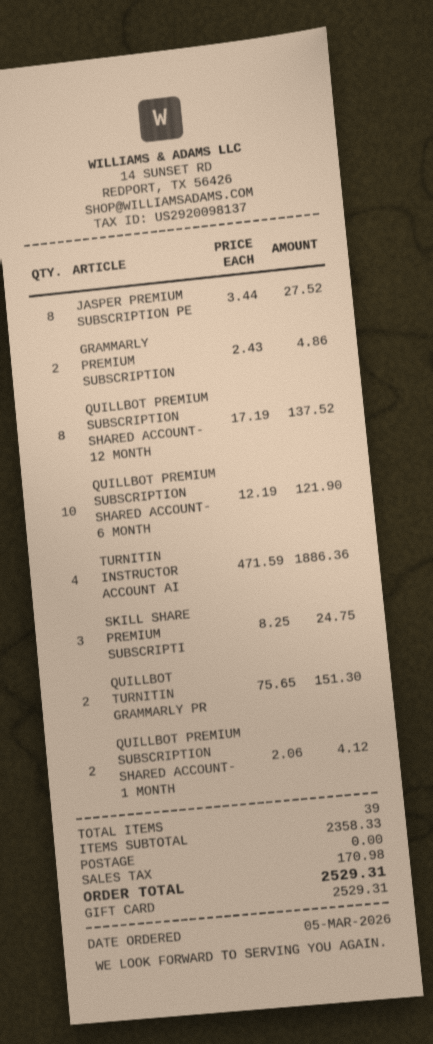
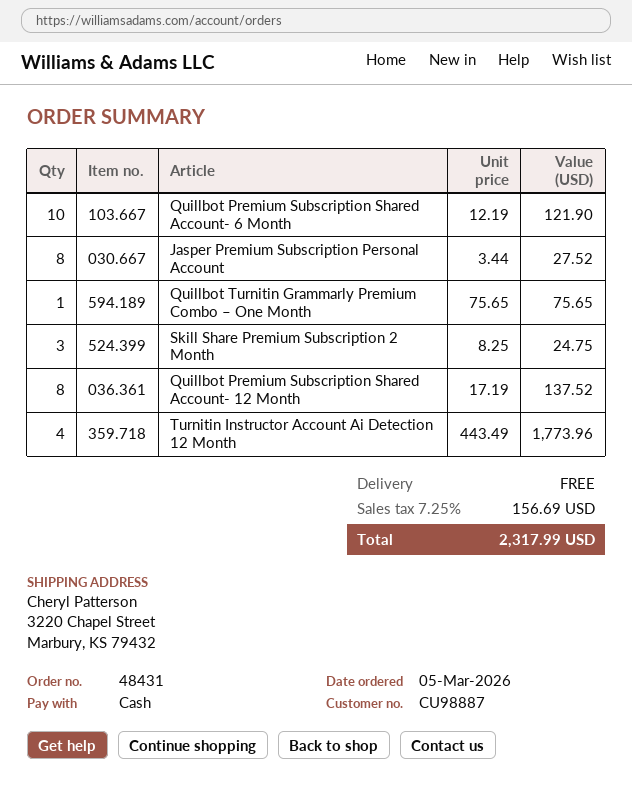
payment method: gift card -> cash
GRAMMARLY PREMIUM SUBSCRIPTION: 2 x 2.43 = 4.86 -> none
TURNITIN INSTRUCTOR ACCOUNT AI: 4 x 471.59 = 1886.36 -> 4 x 443.49 = 1773.96
QUILLBOT TURNITIN GRAMMARLY PR: 2 x 75.65 = 151.30 -> 1 x 75.65 = 75.65
QUILLBOT PREMIUM SUBSCRIPTION SHARED ACCOUNT- 1 MONTH: 2 x 2.06 = 4.12 -> none
tax: 170.98 -> 156.69
total: 2529.31 -> 2317.99

